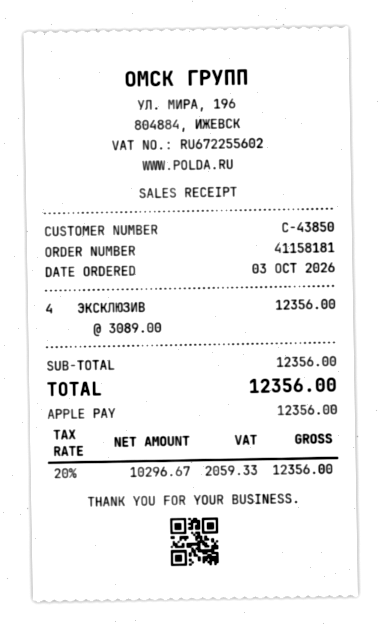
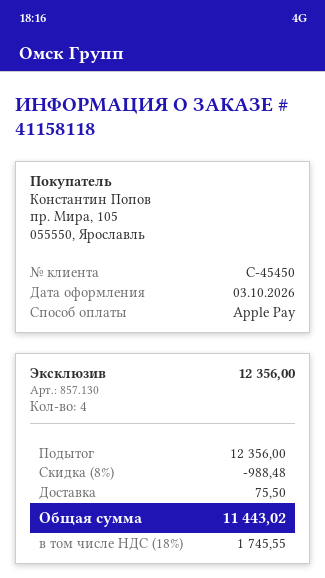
order number: 41158181 -> 41158118
customer number: C-43850 -> C-45450
discount: none -> 8% = 988.48
shipping: none -> 75.50
tax: 20% = 2059.33 -> 18% = 1745.55
total: 12356.00 -> 11443.02

